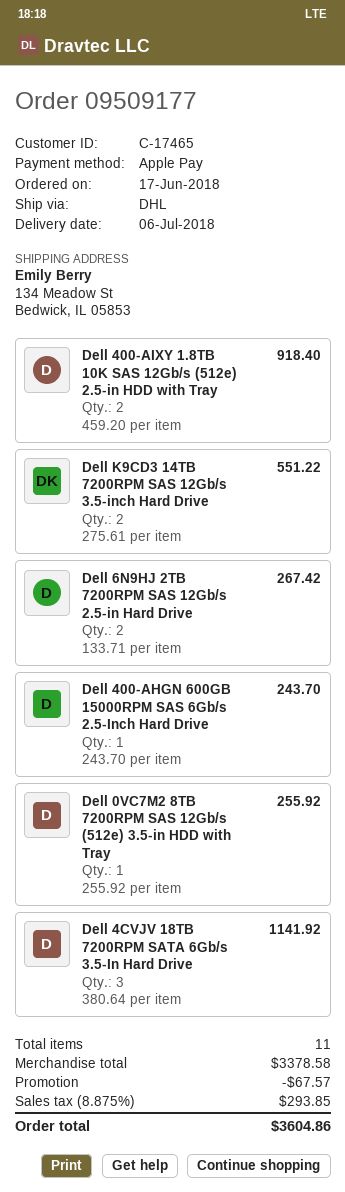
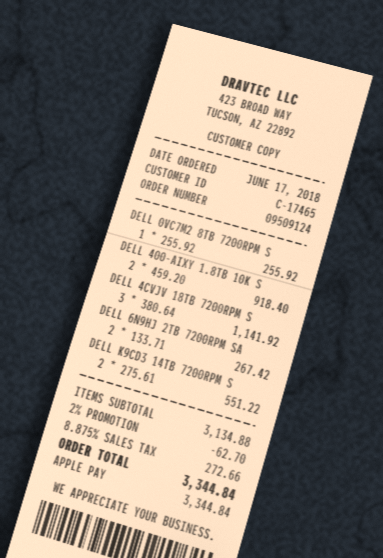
order number: 09509177 -> 09509124
Dell 400-AHGN 600GB 15000RPM SAS 6Gb/s 2.5-Inch Hard Drive: 1 x 243.70 = 243.70 -> none
subtotal: 3378.58 -> 3134.88
discount: 67.57 -> 62.70
tax: 8.875% = 293.85 -> 8.875% = 272.66
total: 3604.86 -> 3344.84

